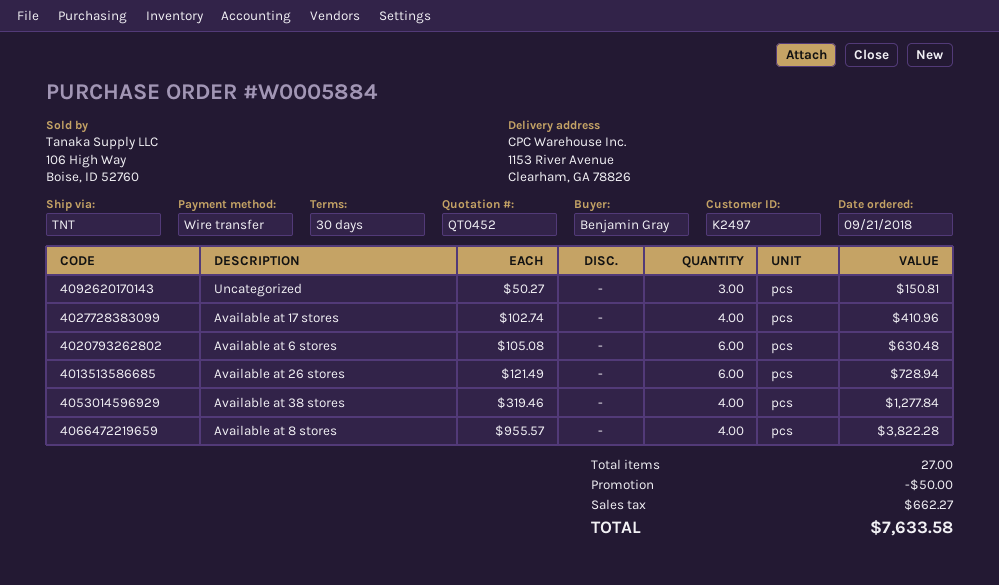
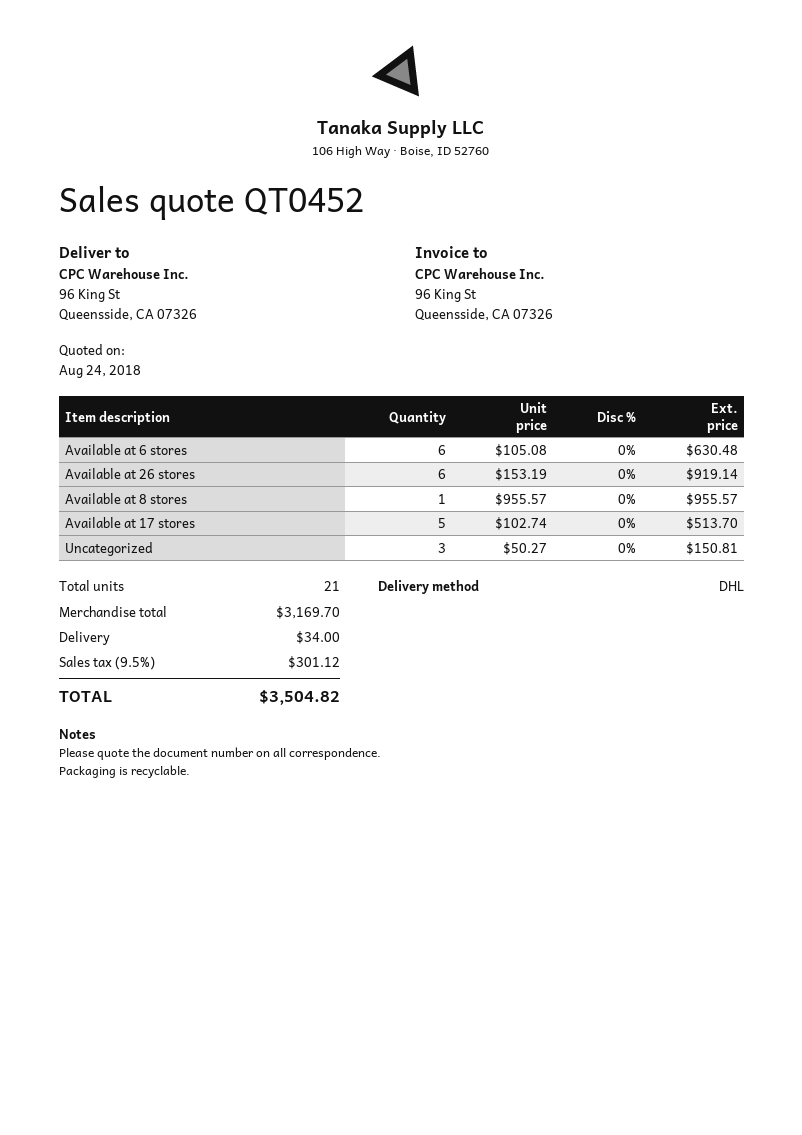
shipping method: TNT -> DHL
ship to: 1153 River Avenue, Clearham, GA 78826 -> 96 King St, Queensside, CA 07326
Available at 17 stores: 4 x 102.74 = 410.96 -> 5 x 102.74 = 513.70
Available at 26 stores: 6 x 121.49 = 728.94 -> 6 x 153.19 = 919.14
Available at 38 stores: 4 x 319.46 = 1277.84 -> none
Available at 8 stores: 4 x 955.57 = 3822.28 -> 1 x 955.57 = 955.57
total quantity: 27 -> 21
discount: 50.00 -> none
shipping: none -> 34.00
tax: 662.27 -> 301.12
total: 7633.58 -> 3504.82

